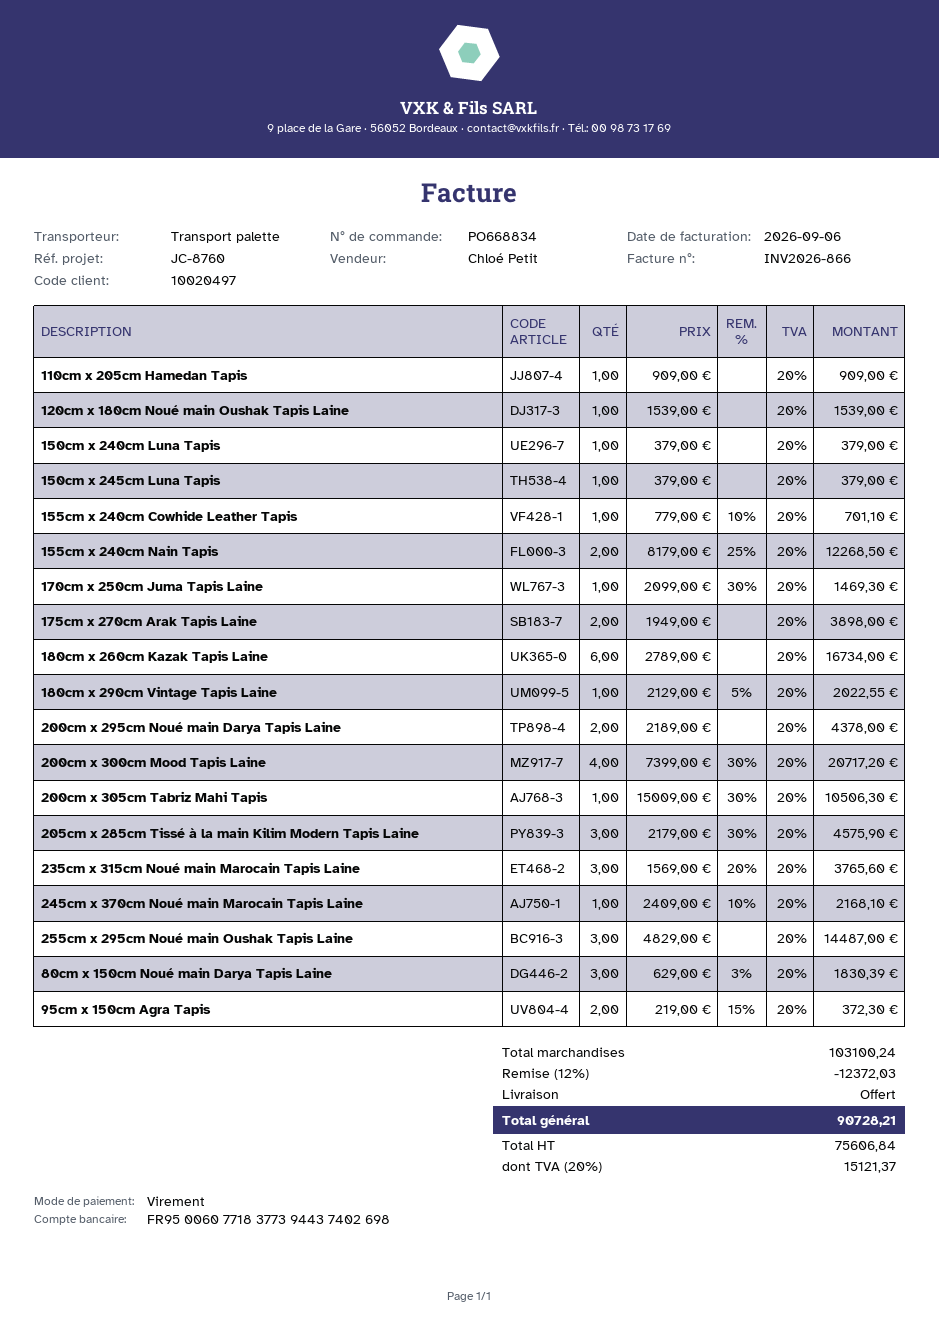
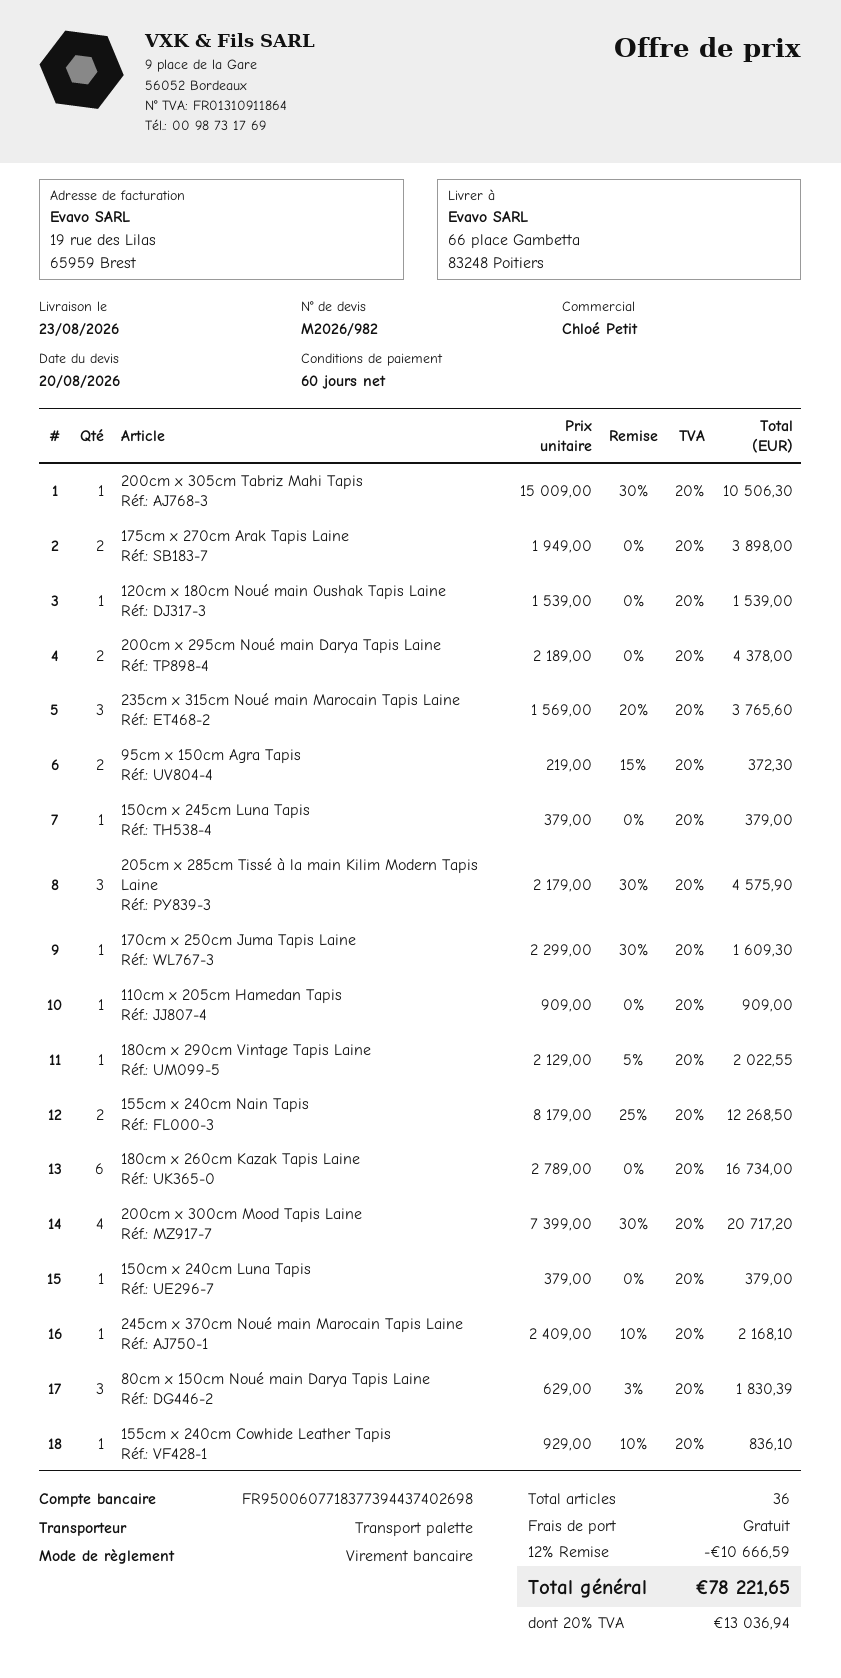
155cm x 240cm Cowhide Leather Tapis: 1 x 779.00 - 10% = 701.10 -> 1 x 929.00 - 10% = 836.10
170cm x 250cm Juma Tapis Laine: 1 x 2099.00 - 30% = 1469.30 -> 1 x 2299.00 - 30% = 1609.30
255cm x 295cm Noué main Oushak Tapis Laine: 3 x 4829.00 = 14487.00 -> none
discount: 12% = 12372.03 -> 12% = 10666.59
tax: 20% = 15121.37 -> 20% = 13036.94
total: 90728.21 -> 78221.65

